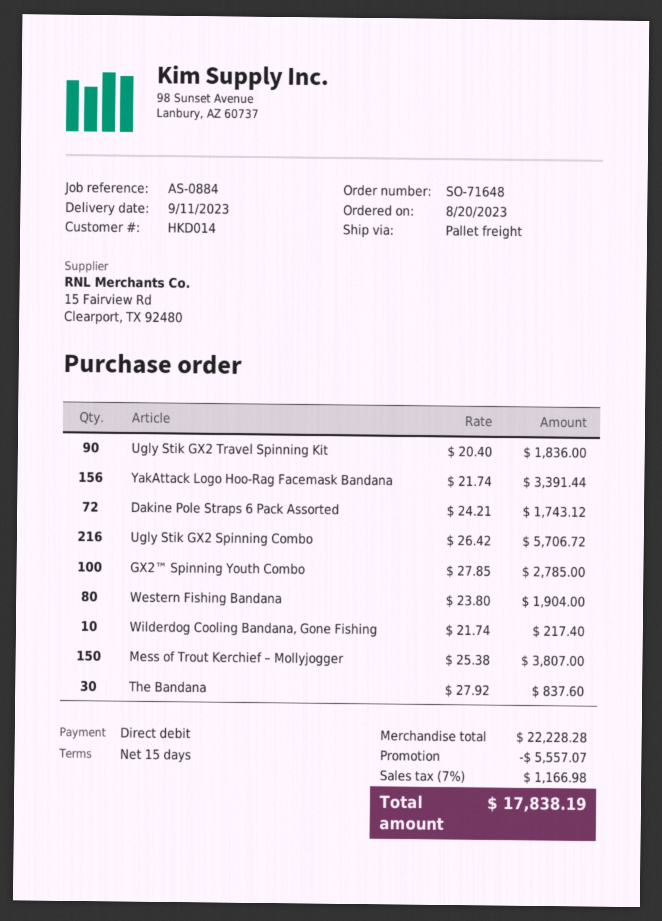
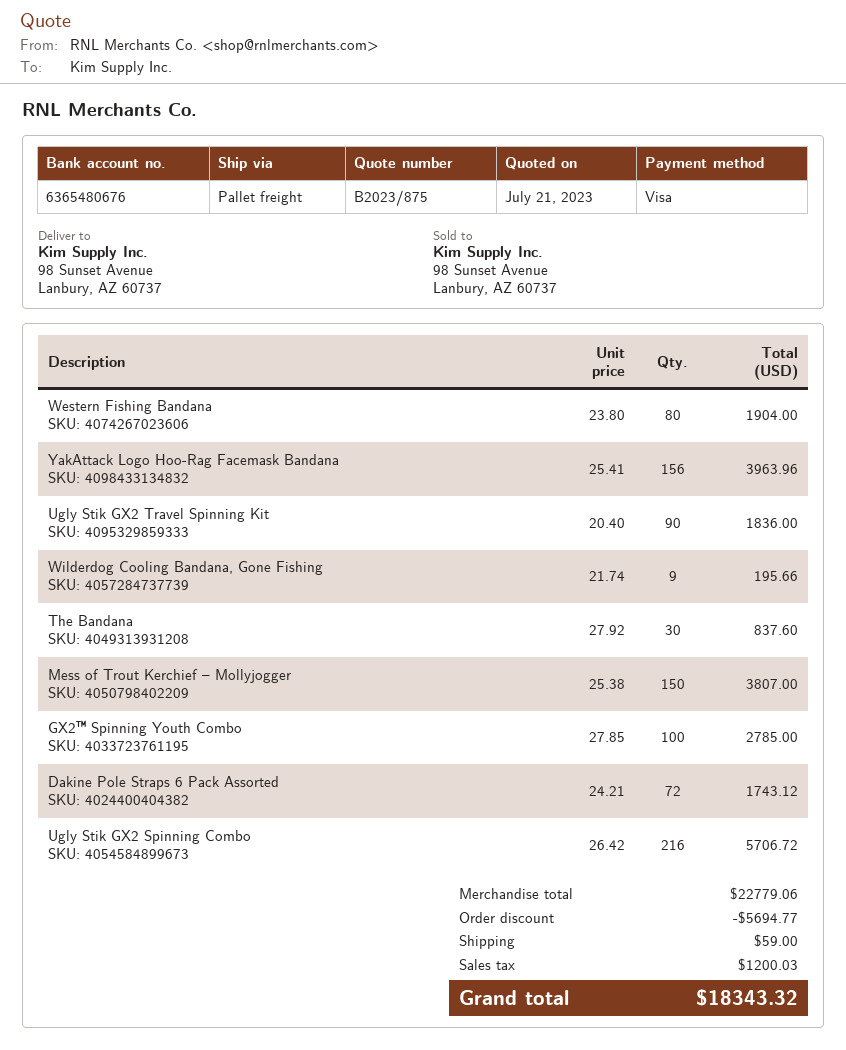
payment method: direct debit -> Visa
YakAttack Logo Hoo-Rag Facemask Bandana: 156 x 21.74 = 3391.44 -> 156 x 25.41 = 3963.96
Wilderdog Cooling Bandana, Gone Fishing: 10 x 21.74 = 217.40 -> 9 x 21.74 = 195.66
subtotal: 22228.28 -> 22779.06
discount: 5557.07 -> 5694.77
shipping: none -> 59.00
tax: 1166.98 -> 1200.03
total: 17838.19 -> 18343.32

